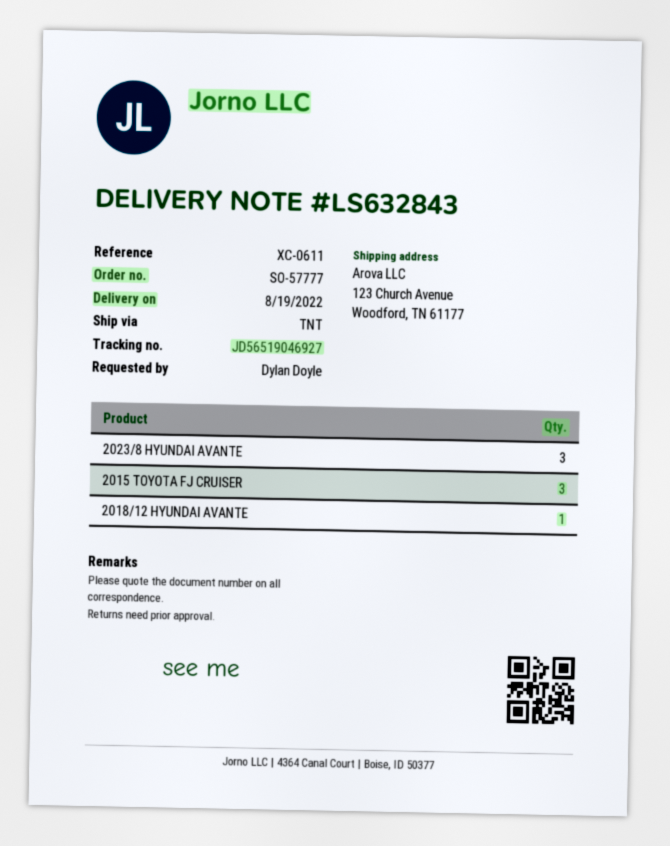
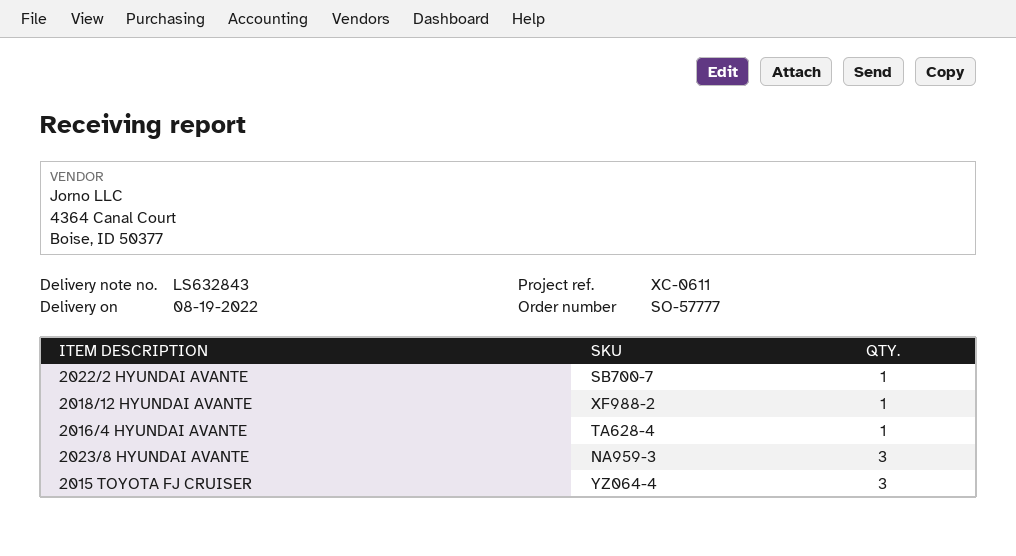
2022/2 HYUNDAI AVANTE: none -> 1
2016/4 HYUNDAI AVANTE: none -> 1

